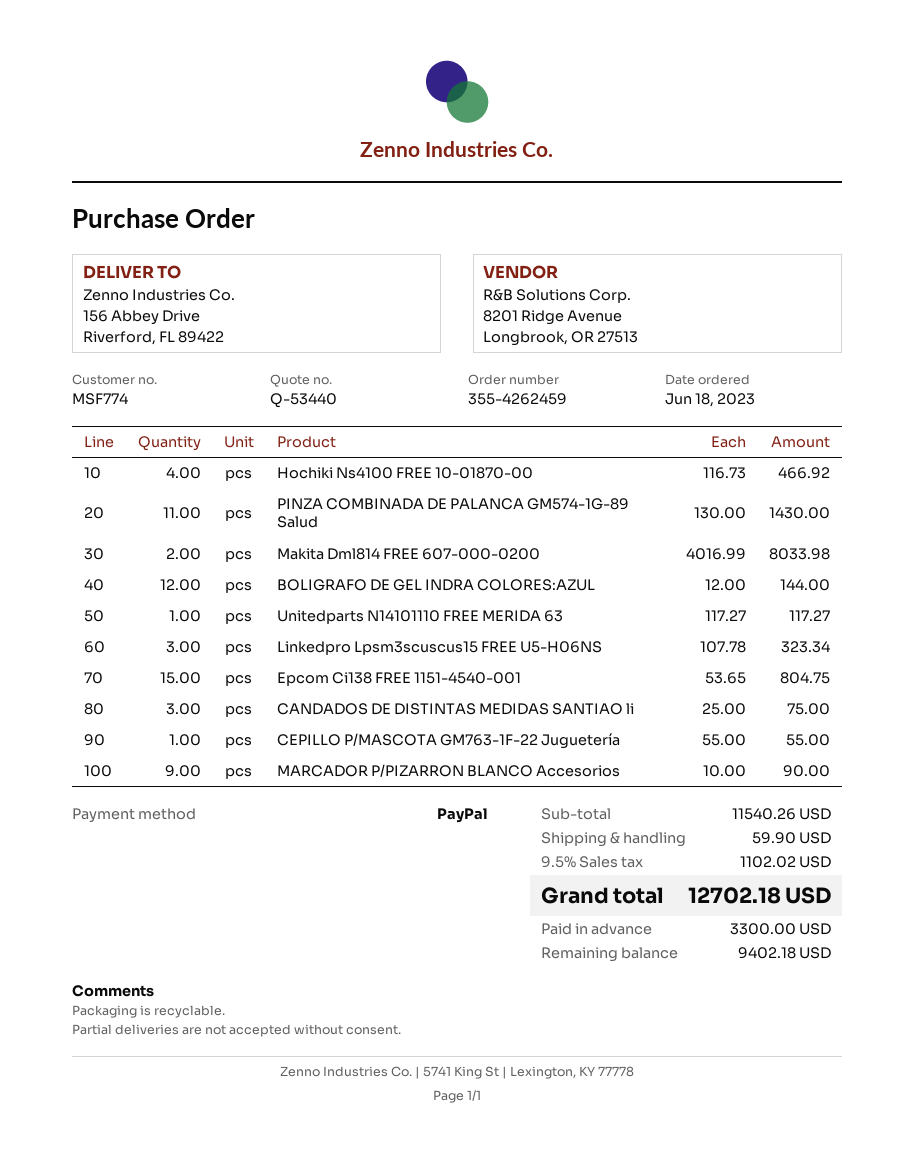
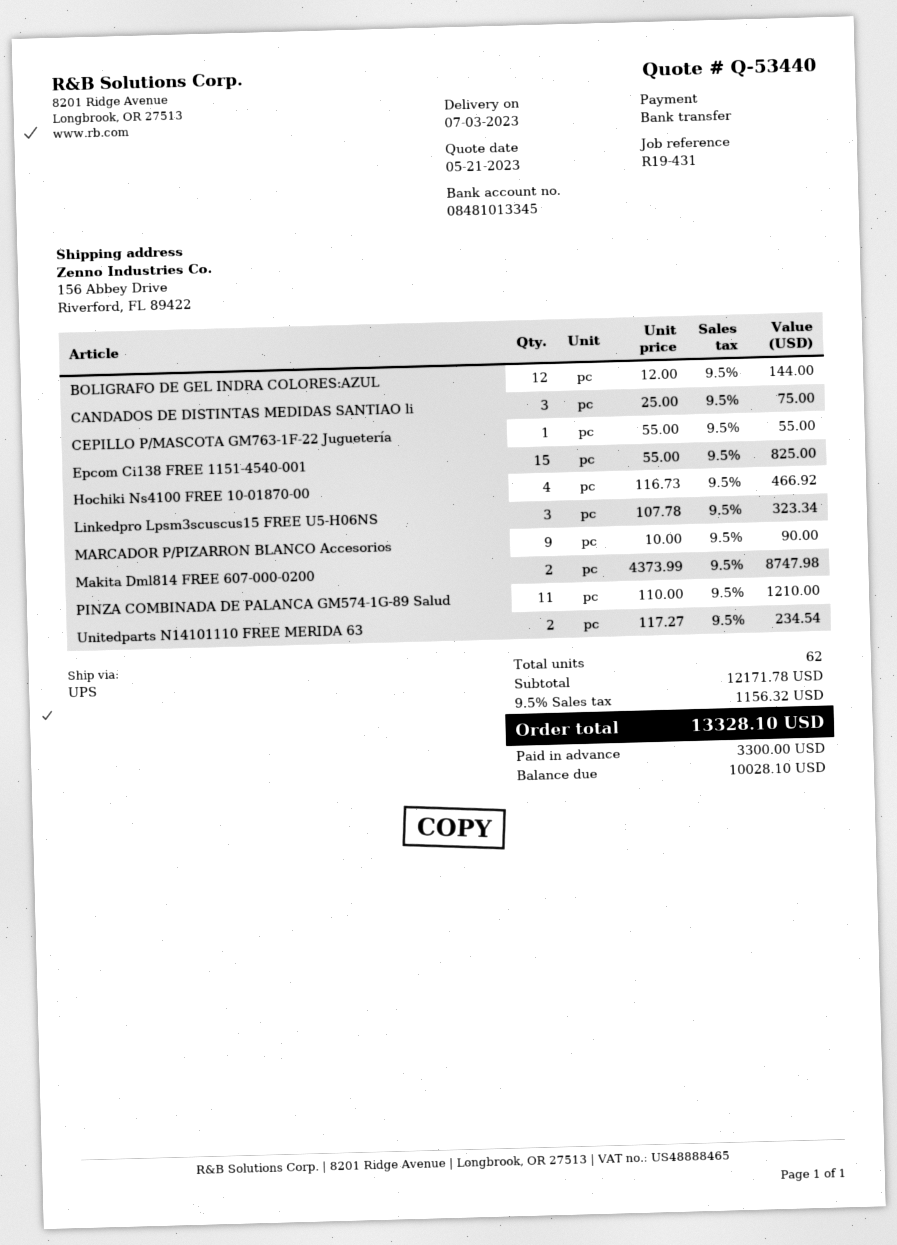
payment method: PayPal -> bank transfer
PINZA COMBINADA DE PALANCA GM574-1G-89 Salud: 11 x 130.00 = 1430.00 -> 11 x 110.00 = 1210.00
Makita Dml814 FREE 607-000-0200: 2 x 4016.99 = 8033.98 -> 2 x 4373.99 = 8747.98
Unitedparts N14101110 FREE MERIDA 63: 1 x 117.27 = 117.27 -> 2 x 117.27 = 234.54
Epcom Ci138 FREE 1151-4540-001: 15 x 53.65 = 804.75 -> 15 x 55.00 = 825.00
subtotal: 11540.26 -> 12171.78
shipping: 59.90 -> none
tax: 9.5% = 1102.02 -> 9.5% = 1156.32
total: 12702.18 -> 13328.10
balance: 9402.18 -> 10028.10

